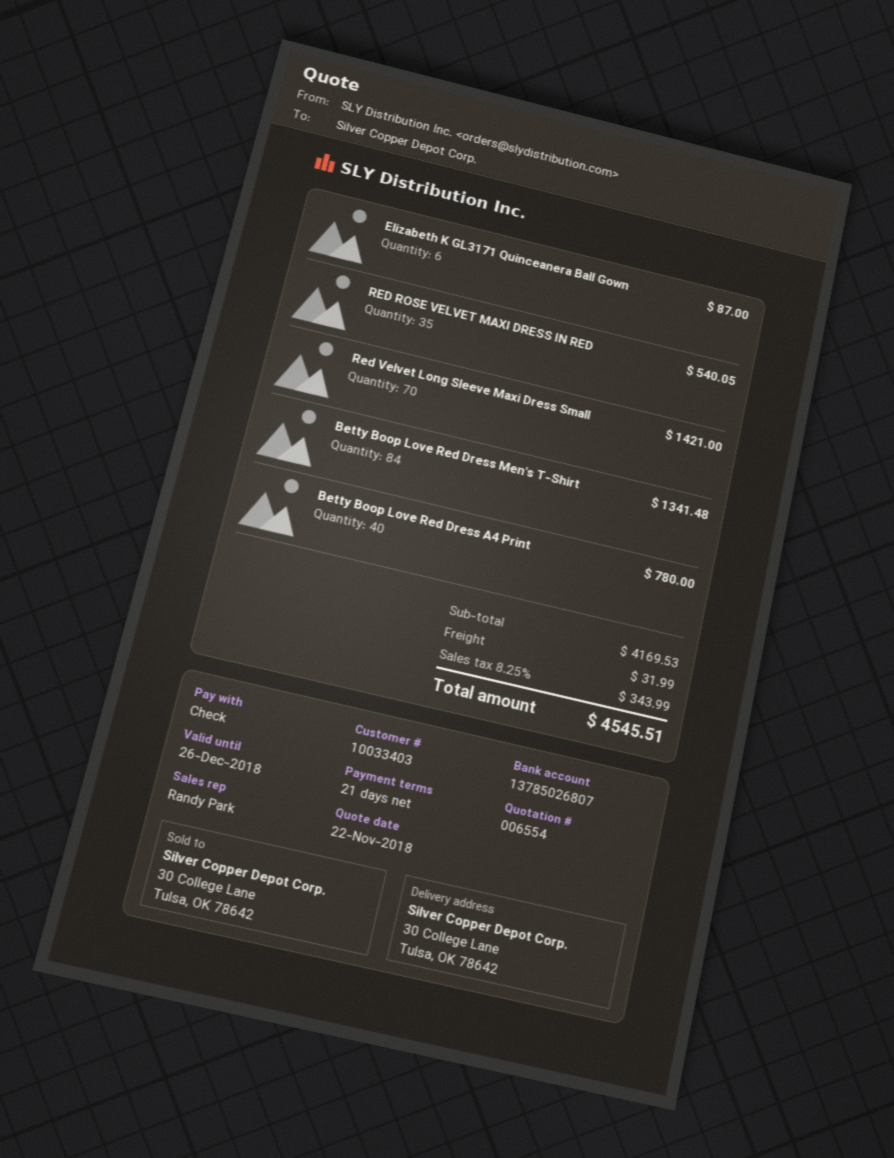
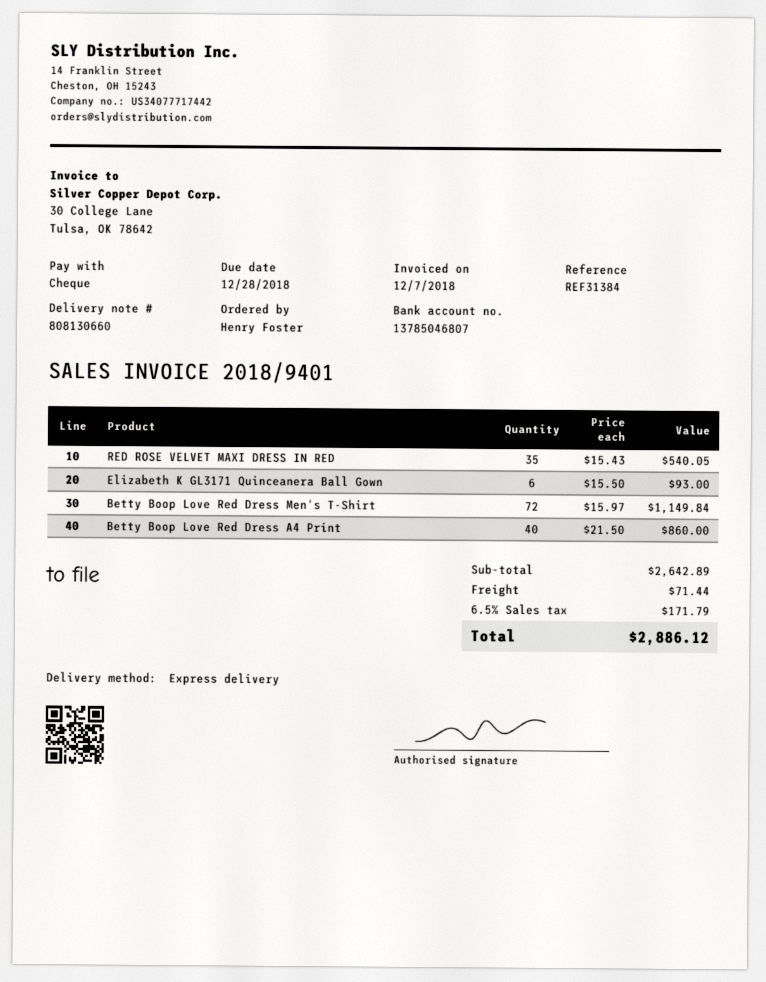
bank account: 13785026807 -> 13785046807
Elizabeth K GL3171 Quinceanera Ball Gown: 6 for 87.00 -> 6 for 93.00
Red Velvet Long Sleeve Maxi Dress Small: 70 for 1421.00 -> none
Betty Boop Love Red Dress Men's T-Shirt: 84 for 1341.48 -> 72 for 1149.84
Betty Boop Love Red Dress A4 Print: 40 for 780.00 -> 40 for 860.00
subtotal: 4169.53 -> 2642.89
shipping: 31.99 -> 71.44
tax: 8.25% = 343.99 -> 6.5% = 171.79
total: 4545.51 -> 2886.12

